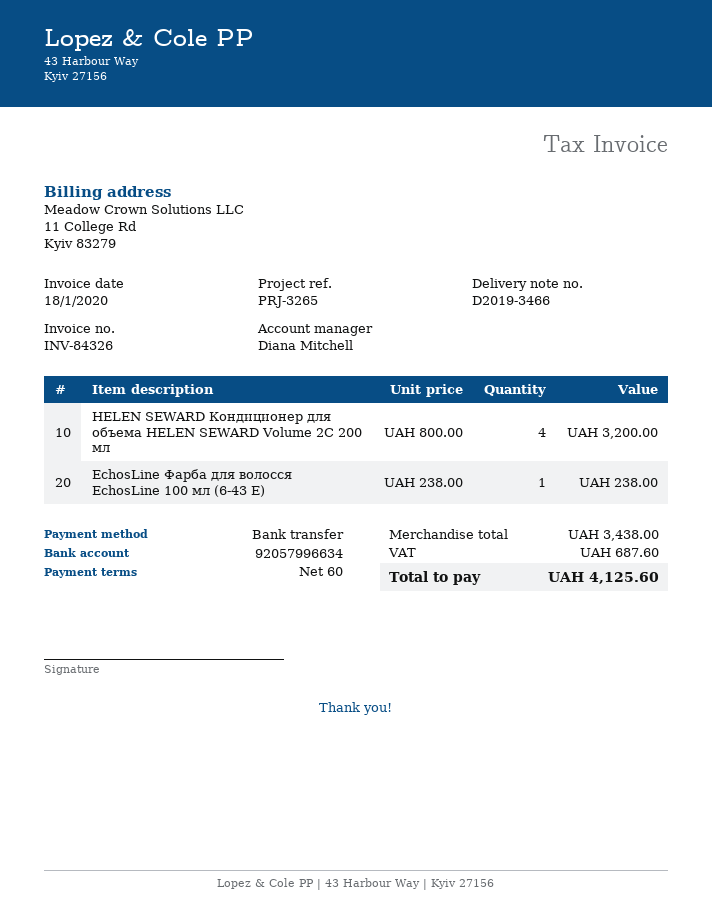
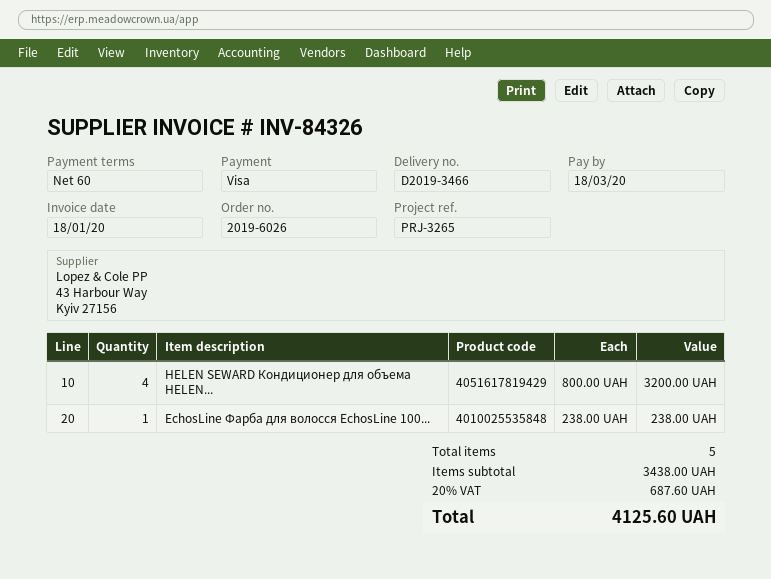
payment method: bank transfer -> Visa

